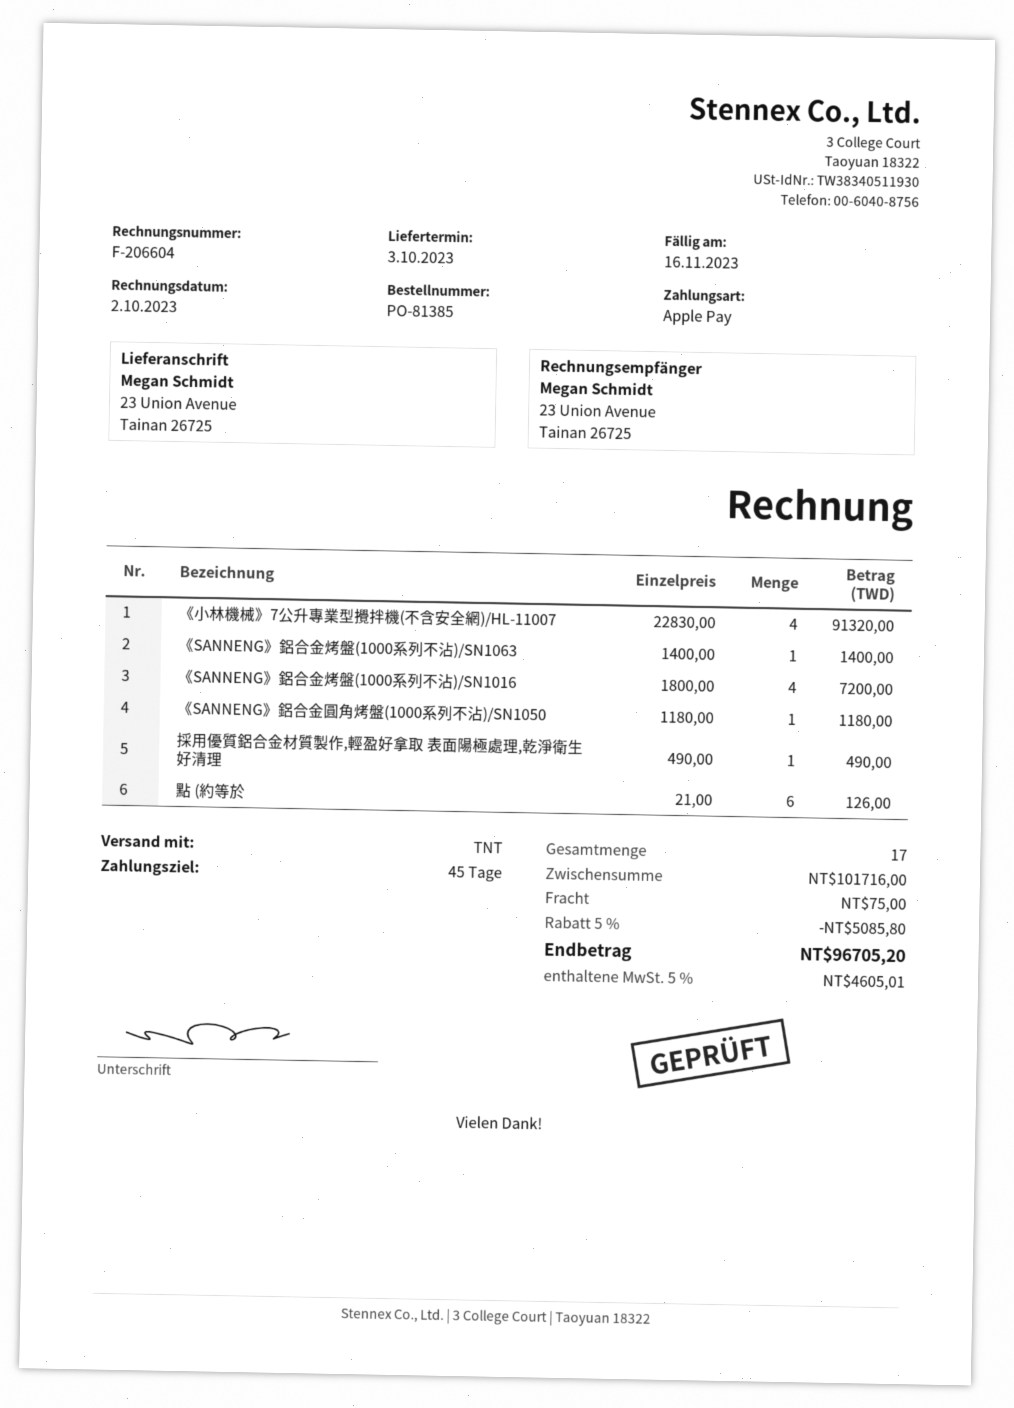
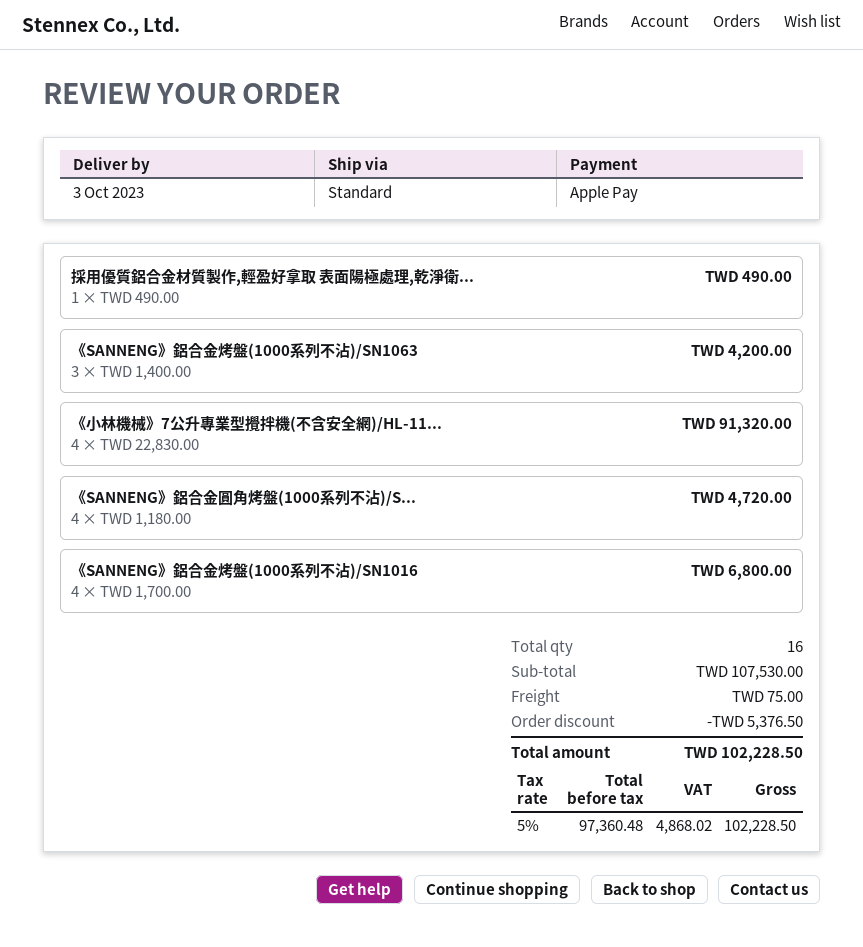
shipping method: TNT -> standard
《SANNENG》鋁合金烤盤(1000系列不沾)/SN1063: 1 x 1400.00 = 1400.00 -> 3 x 1400.00 = 4200.00
《SANNENG》鋁合金烤盤(1000系列不沾)/SN1016: 4 x 1800.00 = 7200.00 -> 4 x 1700.00 = 6800.00
《SANNENG》鋁合金圓角烤盤(1000系列不沾)/SN1050: 1 x 1180.00 = 1180.00 -> 4 x 1180.00 = 4720.00
點 (約等於: 6 x 21.00 = 126.00 -> none
total quantity: 17 -> 16
subtotal: 101716.00 -> 107530.00
discount: 5085.80 -> 5376.50
tax: 5% = 4605.01 -> 5% = 4868.02
total: 96705.20 -> 102228.50

